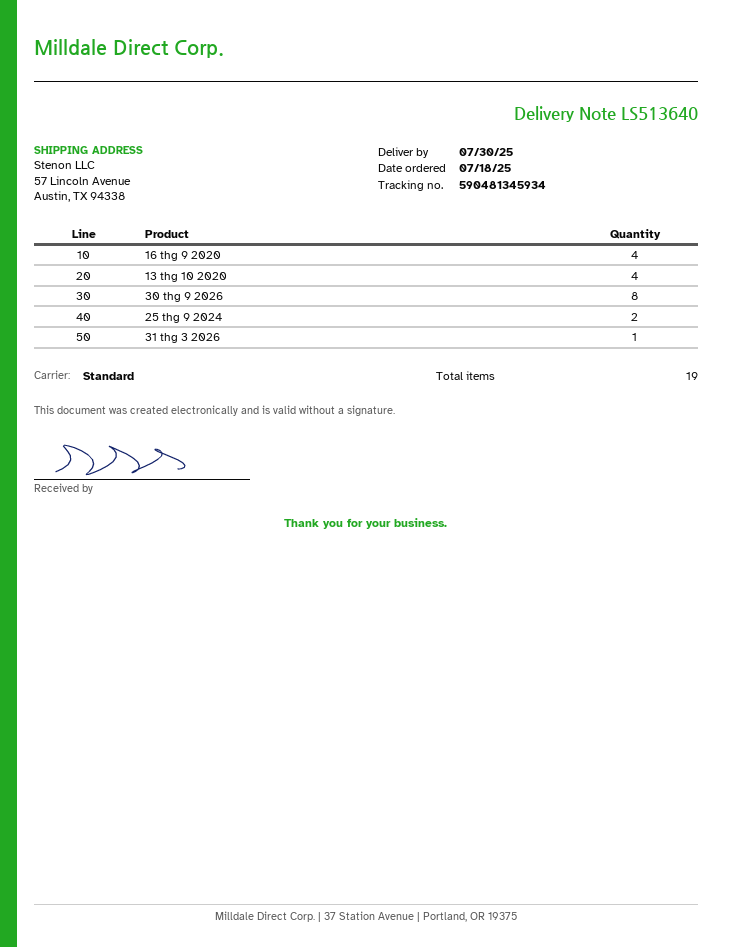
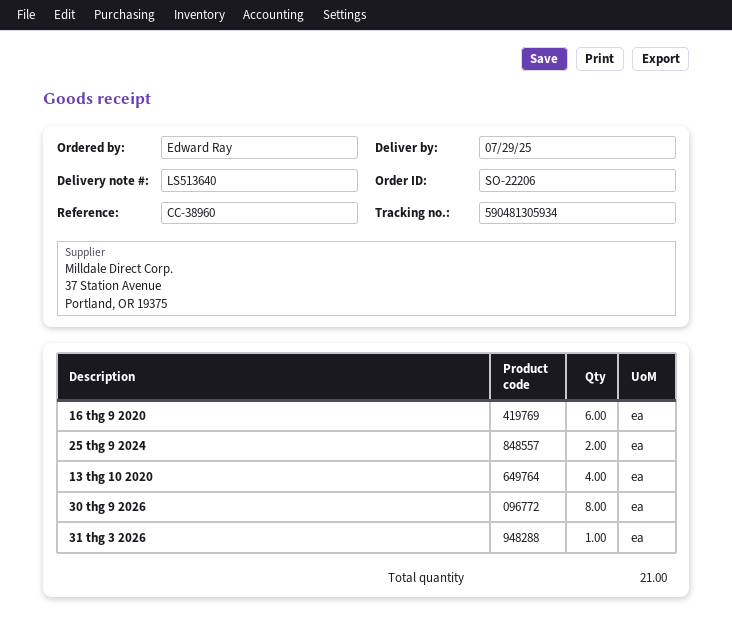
delivery date: 2025-07-30 -> 2025-07-29
tracking number: 590481345934 -> 590481305934
16 thg 9 2020: 4 -> 6
total quantity: 19 -> 21

